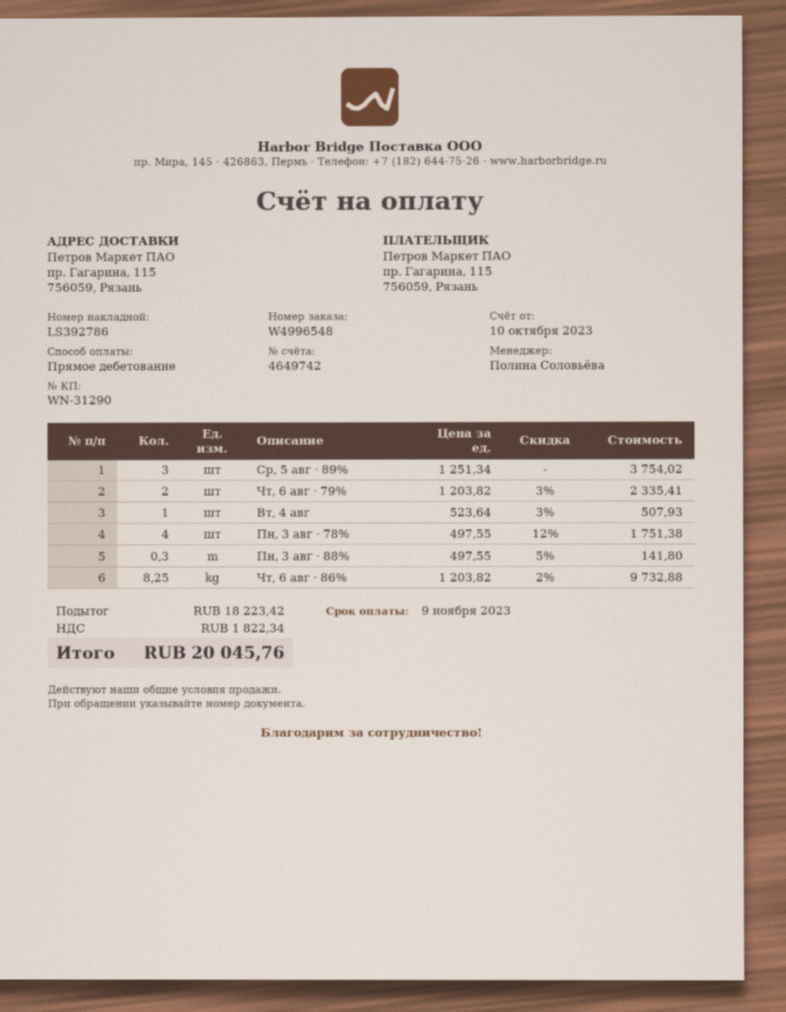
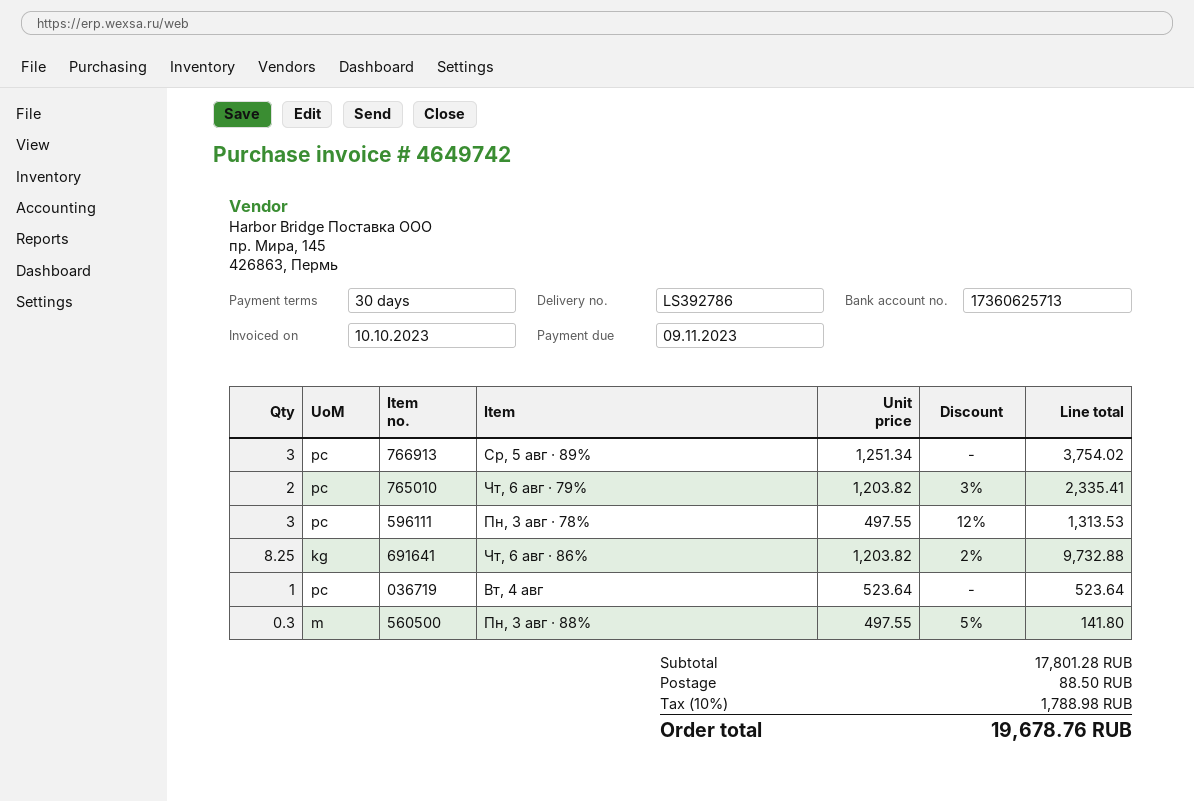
Вт, 4 авг: 1 x 523.64 - 3% = 507.93 -> 1 x 523.64 = 523.64
Пн, 3 авг · 78%: 4 x 497.55 - 12% = 1751.38 -> 3 x 497.55 - 12% = 1313.53
subtotal: 18223.42 -> 17801.28
shipping: none -> 88.50
tax: 1822.34 -> 1788.98
total: 20045.76 -> 19678.76

